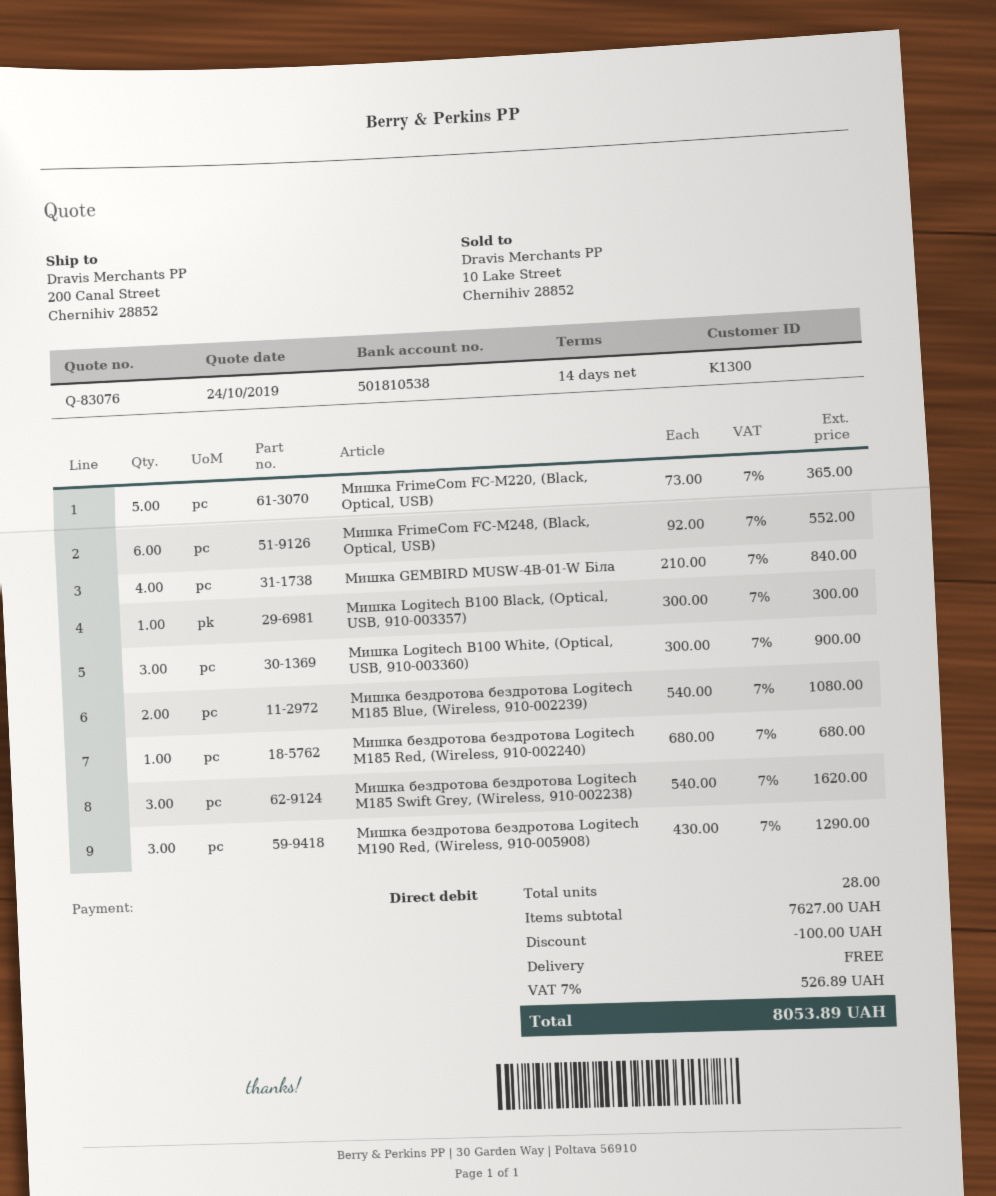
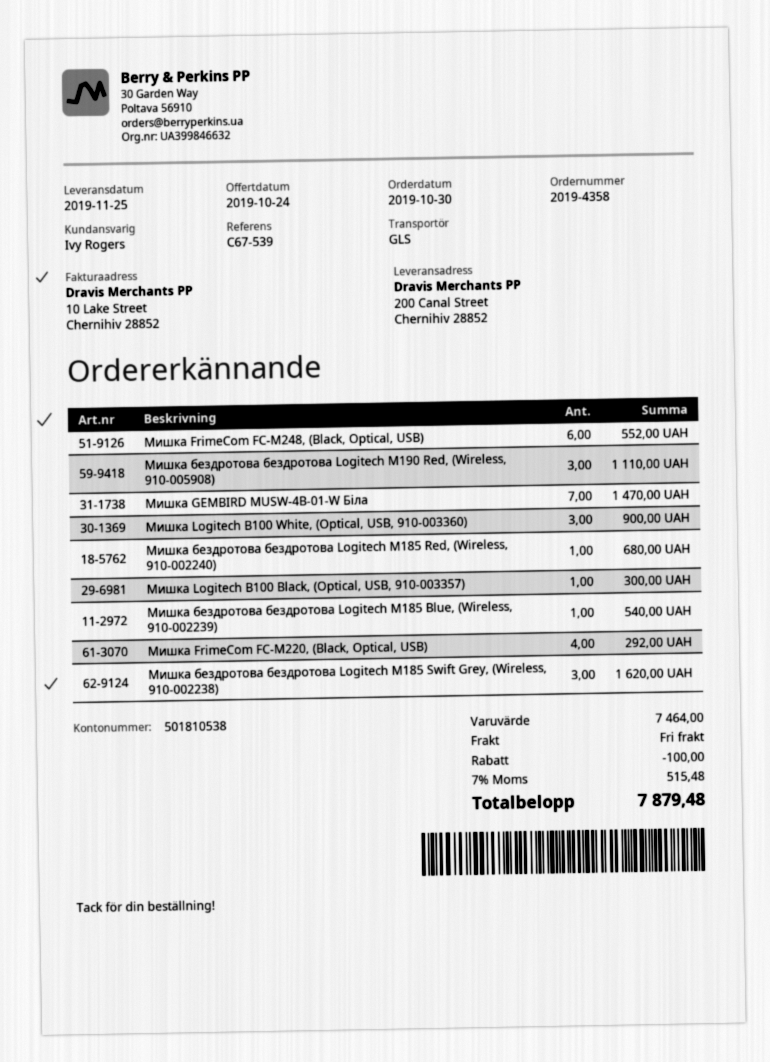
Мишка FrimeCom FC-M220, (Black, Optical, USB): 5 for 365.00 -> 4 for 292.00
Мишка GEMBIRD MUSW-4B-01-W Біла: 4 for 840.00 -> 7 for 1470.00
Мишка бездротова бездротова Logitech M185 Blue, (Wireless, 910-002239): 2 for 1080.00 -> 1 for 540.00
Мишка бездротова бездротова Logitech M190 Red, (Wireless, 910-005908): 3 for 1290.00 -> 3 for 1110.00
subtotal: 7627.00 -> 7464.00
tax: 7% = 526.89 -> 7% = 515.48
total: 8053.89 -> 7879.48

